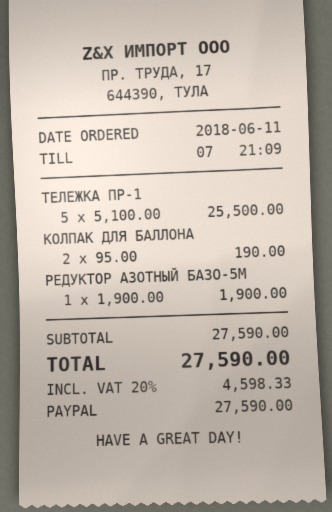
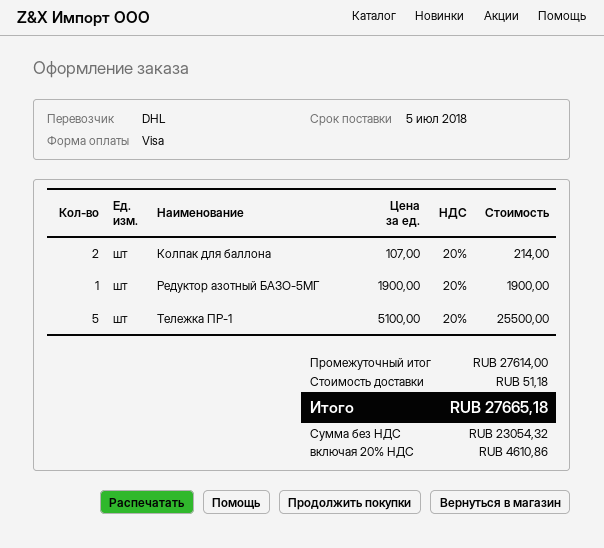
payment method: PayPal -> Visa
КОЛПАК ДЛЯ БАЛЛОНА: 2 x 95.00 = 190.00 -> 2 x 107.00 = 214.00
subtotal: 27590.00 -> 27614.00
shipping: none -> 51.18
tax: 20% = 4598.33 -> 20% = 4610.86
total: 27590.00 -> 27665.18

